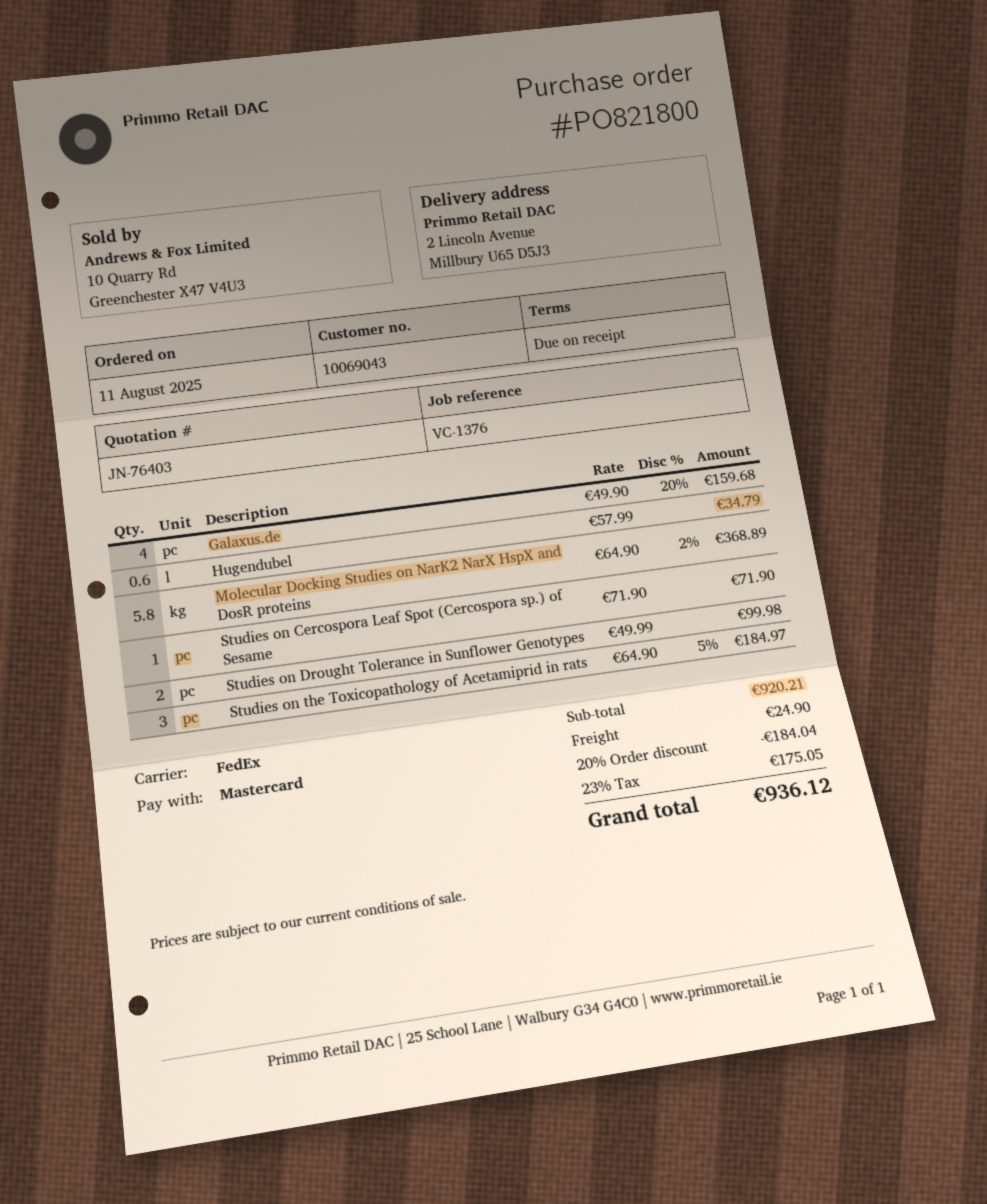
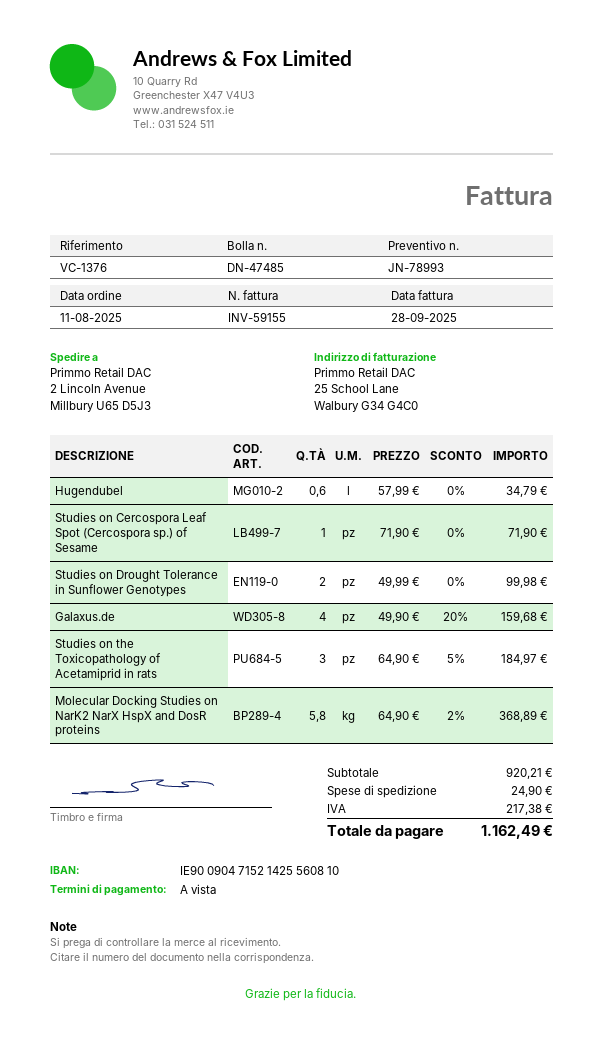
quote number: JN-76403 -> JN-78993
discount: 20% = 184.04 -> none
tax: 175.05 -> 217.38
total: 936.12 -> 1162.49

